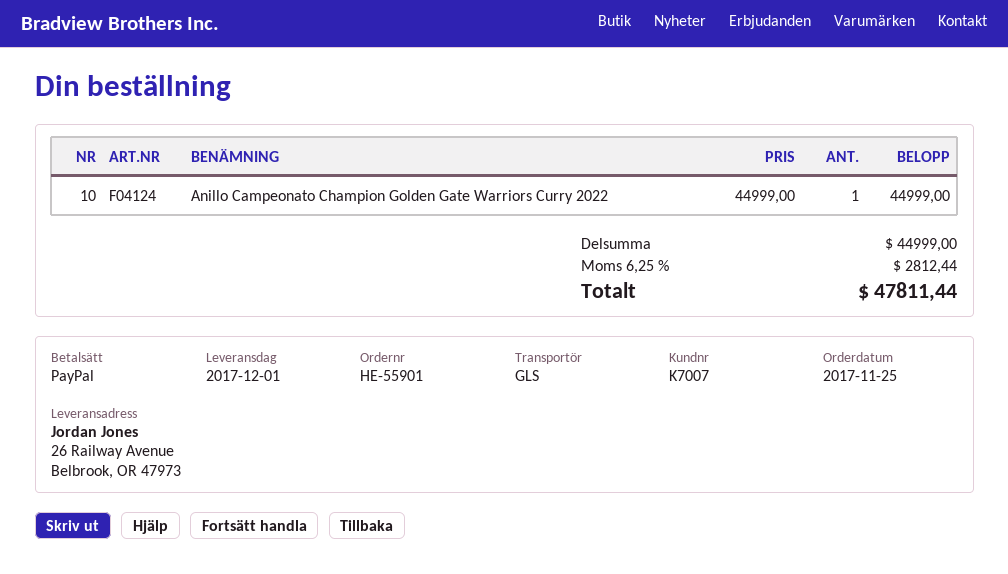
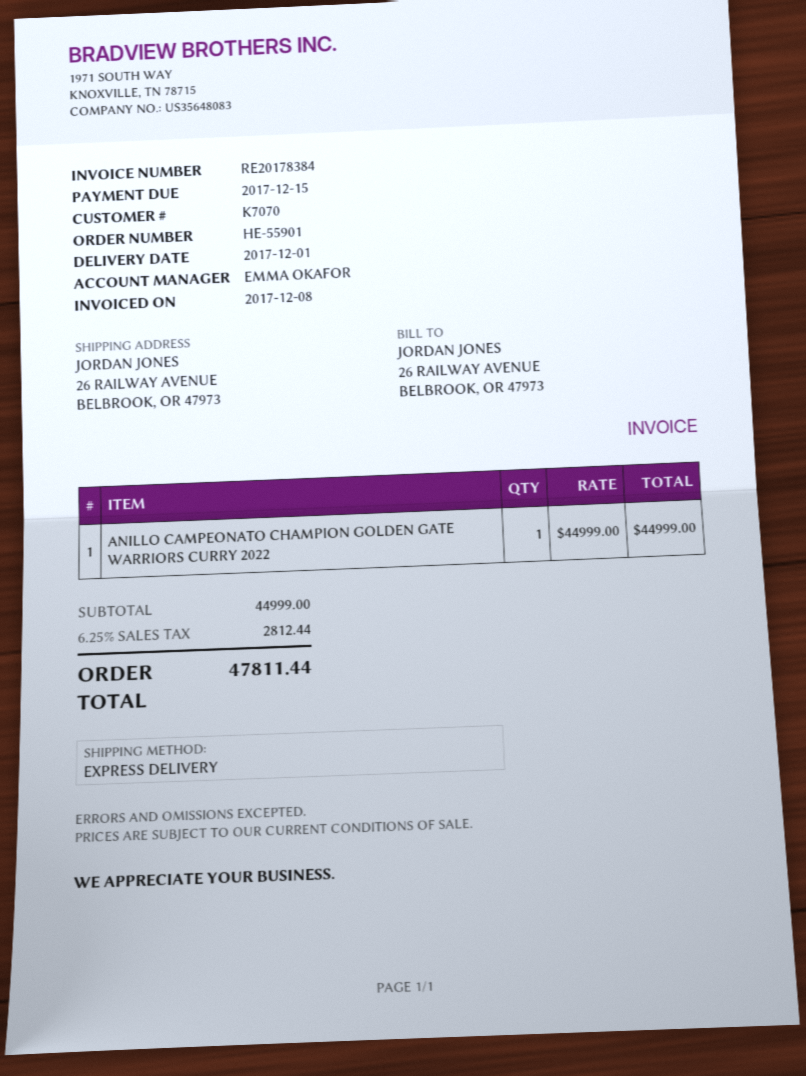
customer number: K7007 -> K7070
shipping method: GLS -> express

